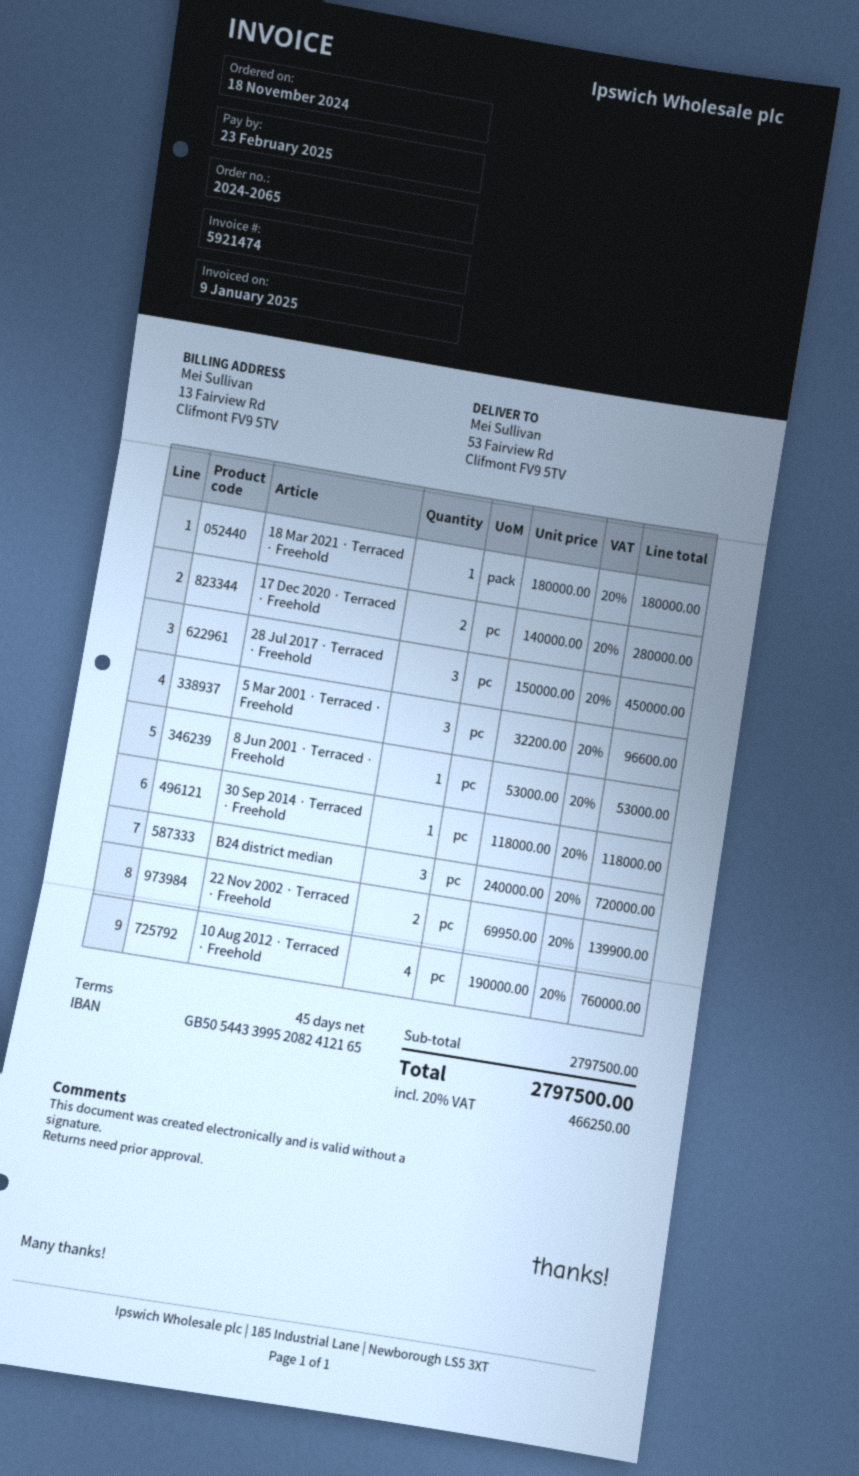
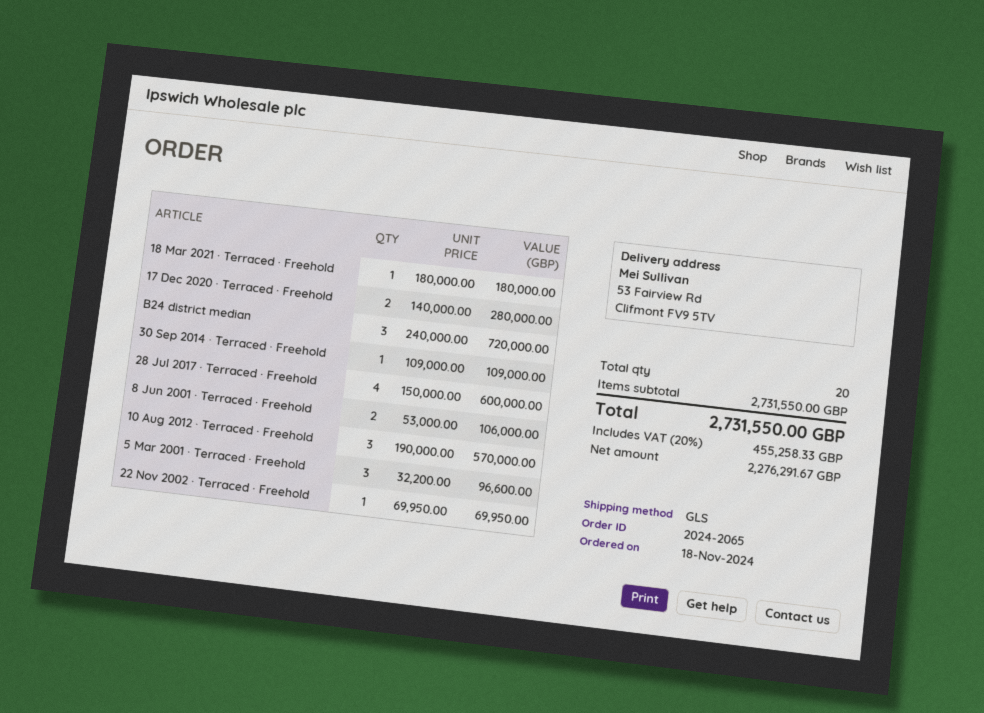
28 Jul 2017 · Terraced · Freehold: 3 x 150000.00 = 450000.00 -> 4 x 150000.00 = 600000.00
8 Jun 2001 · Terraced · Freehold: 1 x 53000.00 = 53000.00 -> 2 x 53000.00 = 106000.00
30 Sep 2014 · Terraced · Freehold: 1 x 118000.00 = 118000.00 -> 1 x 109000.00 = 109000.00
22 Nov 2002 · Terraced · Freehold: 2 x 69950.00 = 139900.00 -> 1 x 69950.00 = 69950.00
10 Aug 2012 · Terraced · Freehold: 4 x 190000.00 = 760000.00 -> 3 x 190000.00 = 570000.00
subtotal: 2797500.00 -> 2731550.00
tax: 20% = 466250.00 -> 20% = 455258.33
total: 2797500.00 -> 2731550.00

